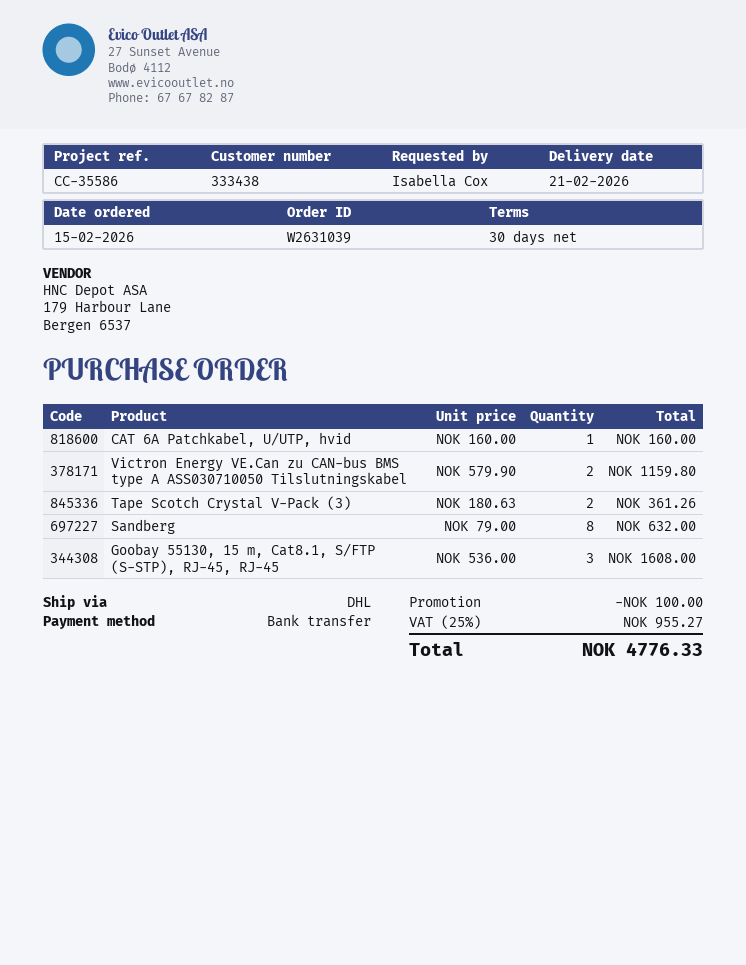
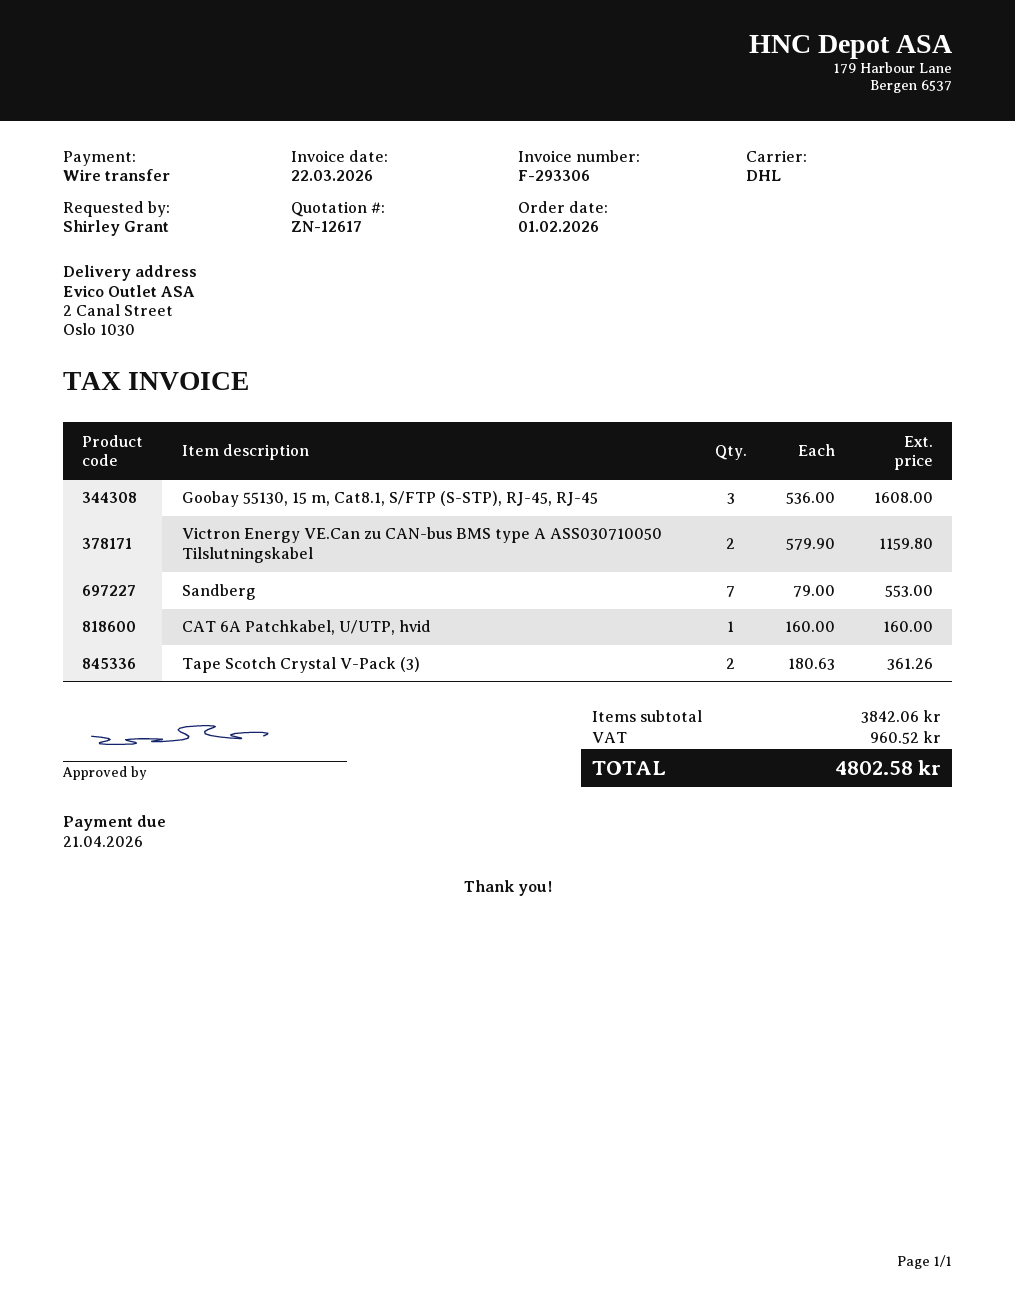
order date: 2026-02-15 -> 2026-02-01
ordered by: Isabella Cox -> Shirley Grant
Sandberg: 8 x 79.00 = 632.00 -> 7 x 79.00 = 553.00
discount: 100.00 -> none
tax: 955.27 -> 960.52
total: 4776.33 -> 4802.58

